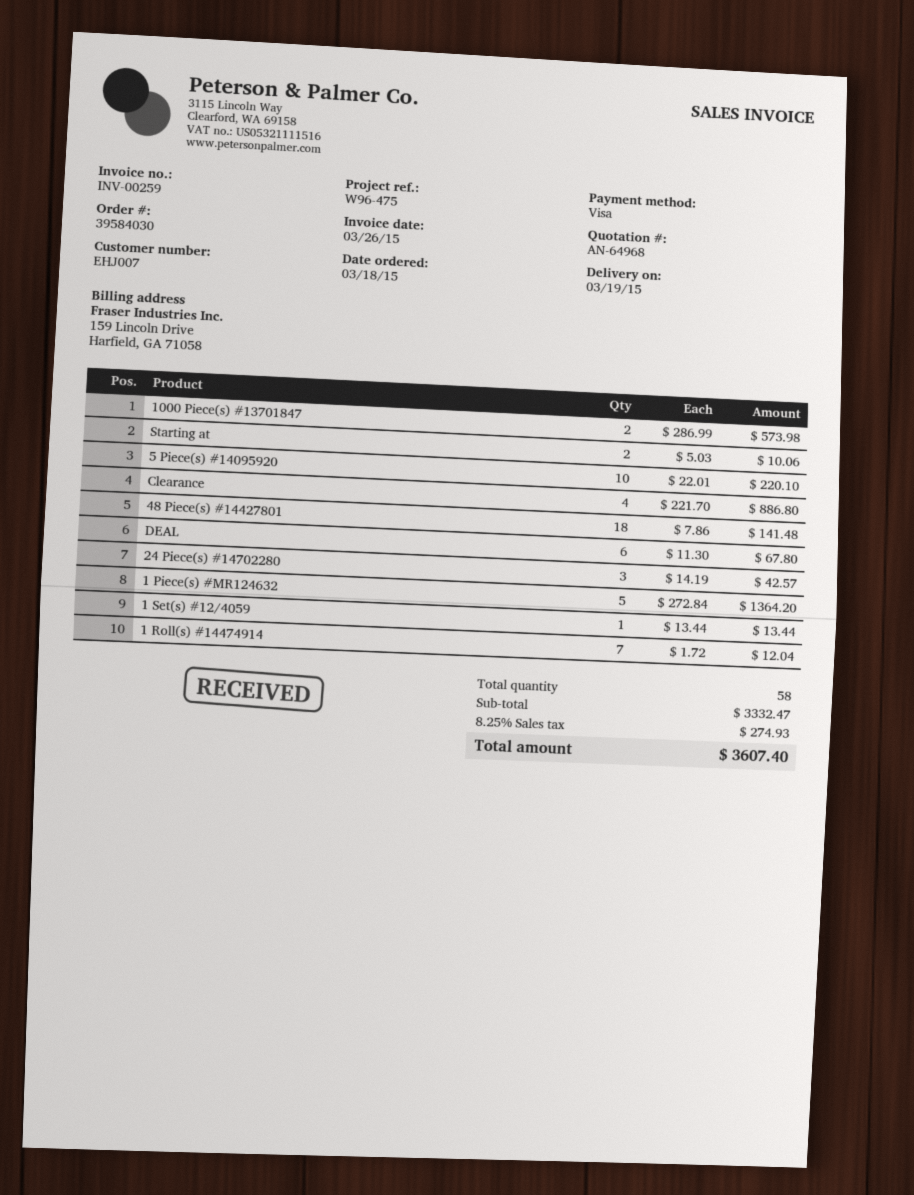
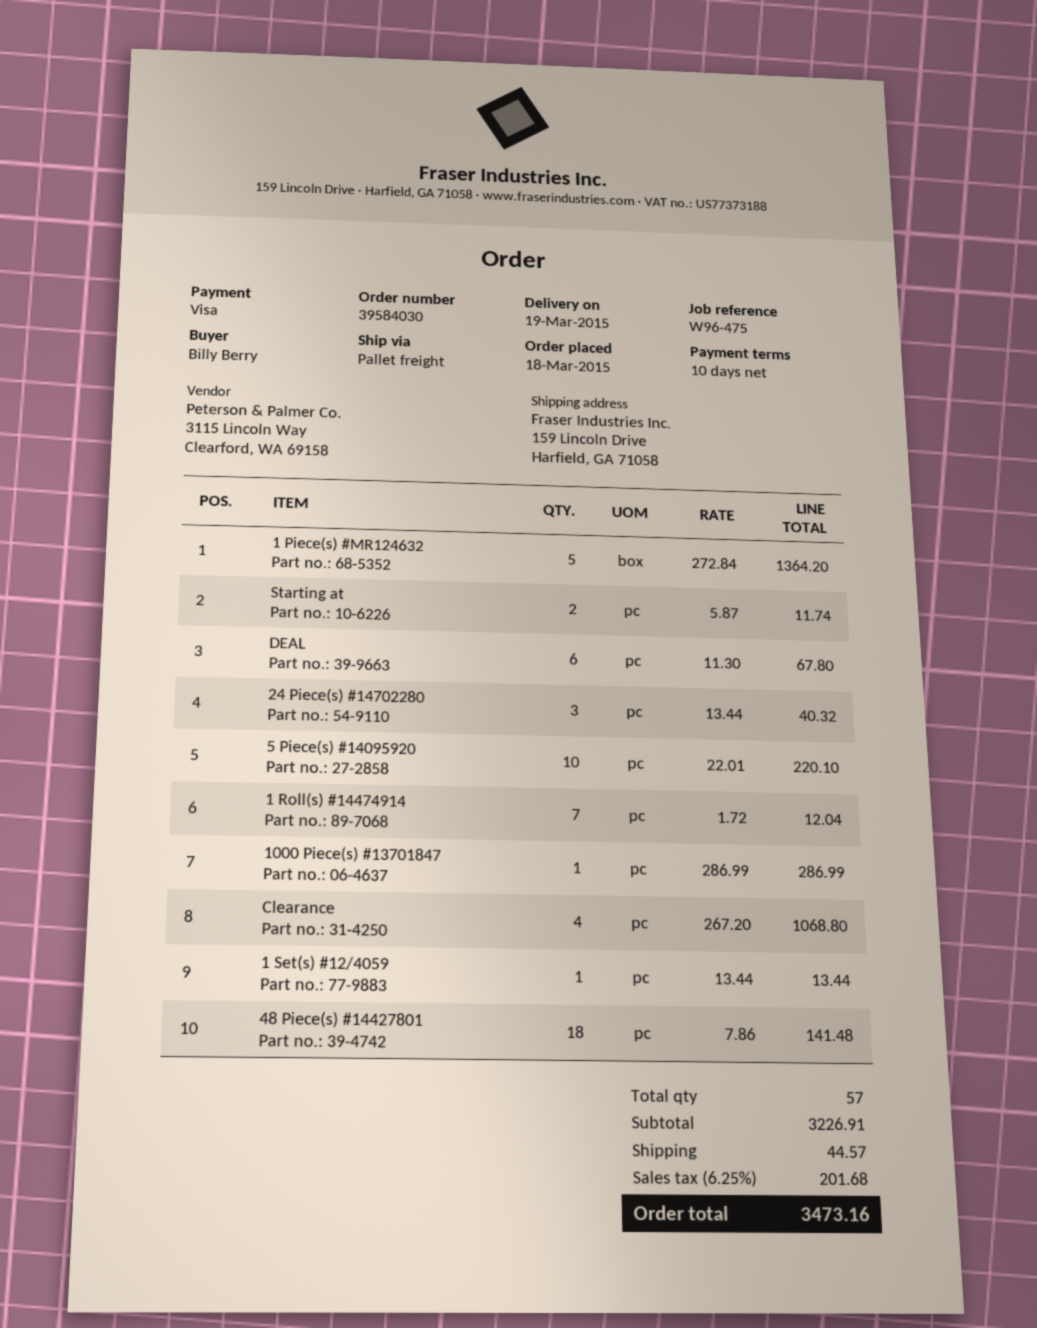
1000 Piece(s) #13701847: 2 x 286.99 = 573.98 -> 1 x 286.99 = 286.99
Starting at: 2 x 5.03 = 10.06 -> 2 x 5.87 = 11.74
Clearance: 4 x 221.70 = 886.80 -> 4 x 267.20 = 1068.80
24 Piece(s) #14702280: 3 x 14.19 = 42.57 -> 3 x 13.44 = 40.32
total quantity: 58 -> 57
subtotal: 3332.47 -> 3226.91
shipping: none -> 44.57
tax: 8.25% = 274.93 -> 6.25% = 201.68
total: 3607.40 -> 3473.16

